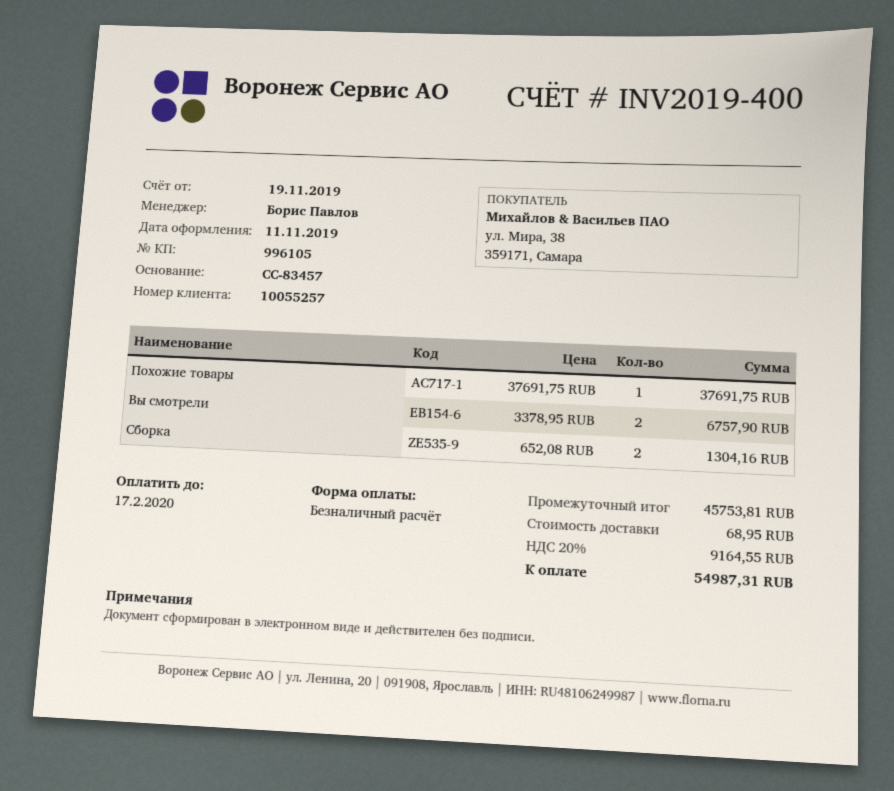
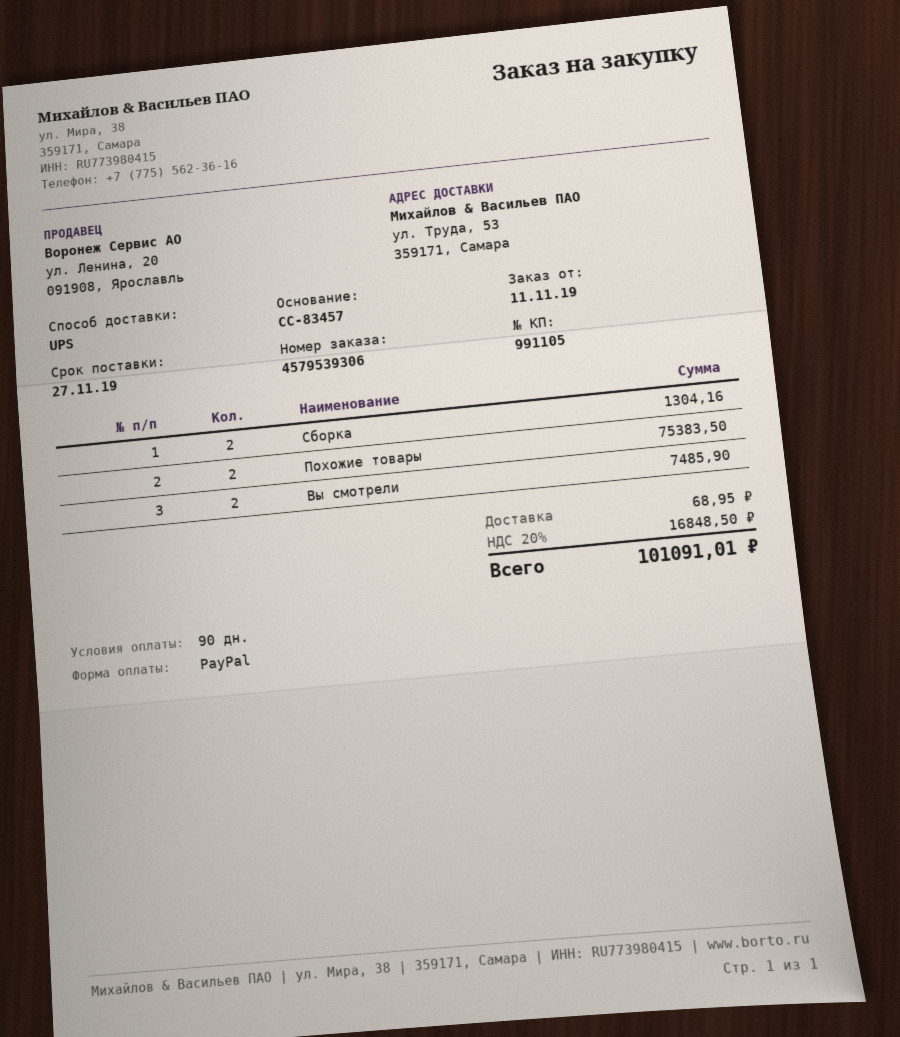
quote number: 996105 -> 991105
payment method: bank transfer -> PayPal
Похожие товары: 1 for 37691.75 -> 2 for 75383.50
Вы смотрели: 2 for 6757.90 -> 2 for 7485.90
tax: 20% = 9164.55 -> 20% = 16848.50
total: 54987.31 -> 101091.01

